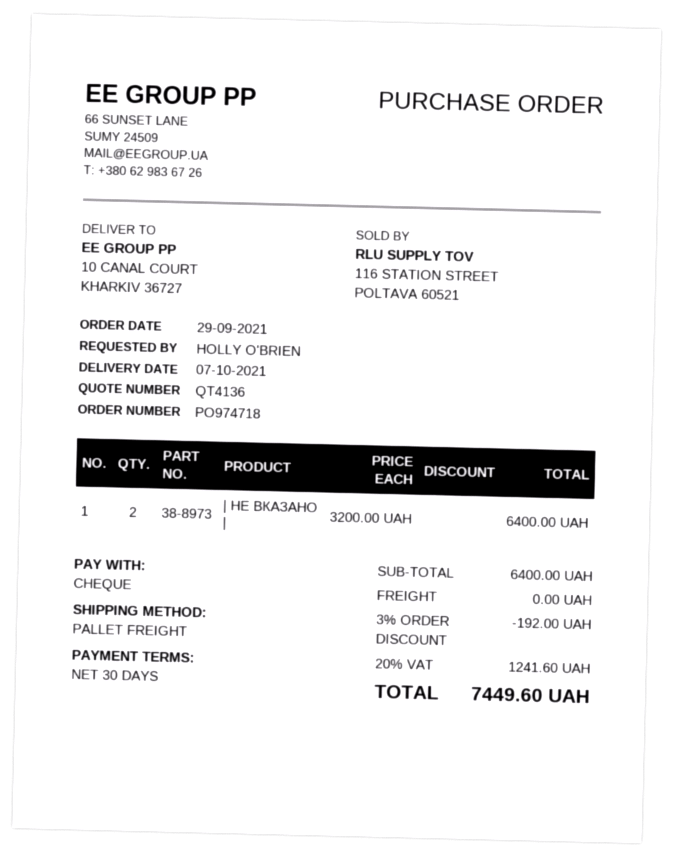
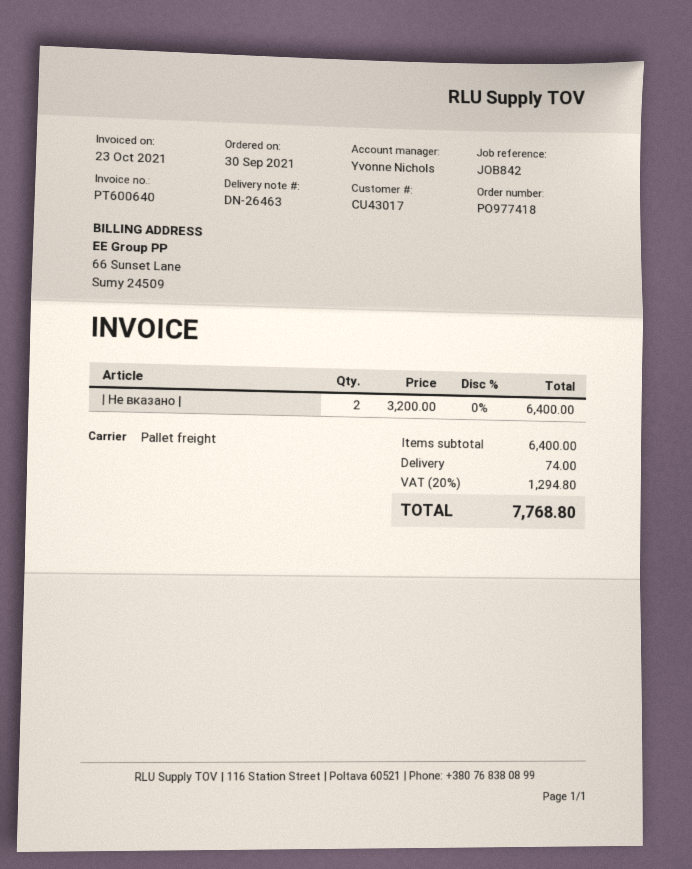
order number: PO974718 -> PO977418
order date: 2021-09-29 -> 2021-09-30
discount: 3% = 192.00 -> none
shipping: 0.00 -> 74.00
tax: 20% = 1241.60 -> 20% = 1294.80
total: 7449.60 -> 7768.80

